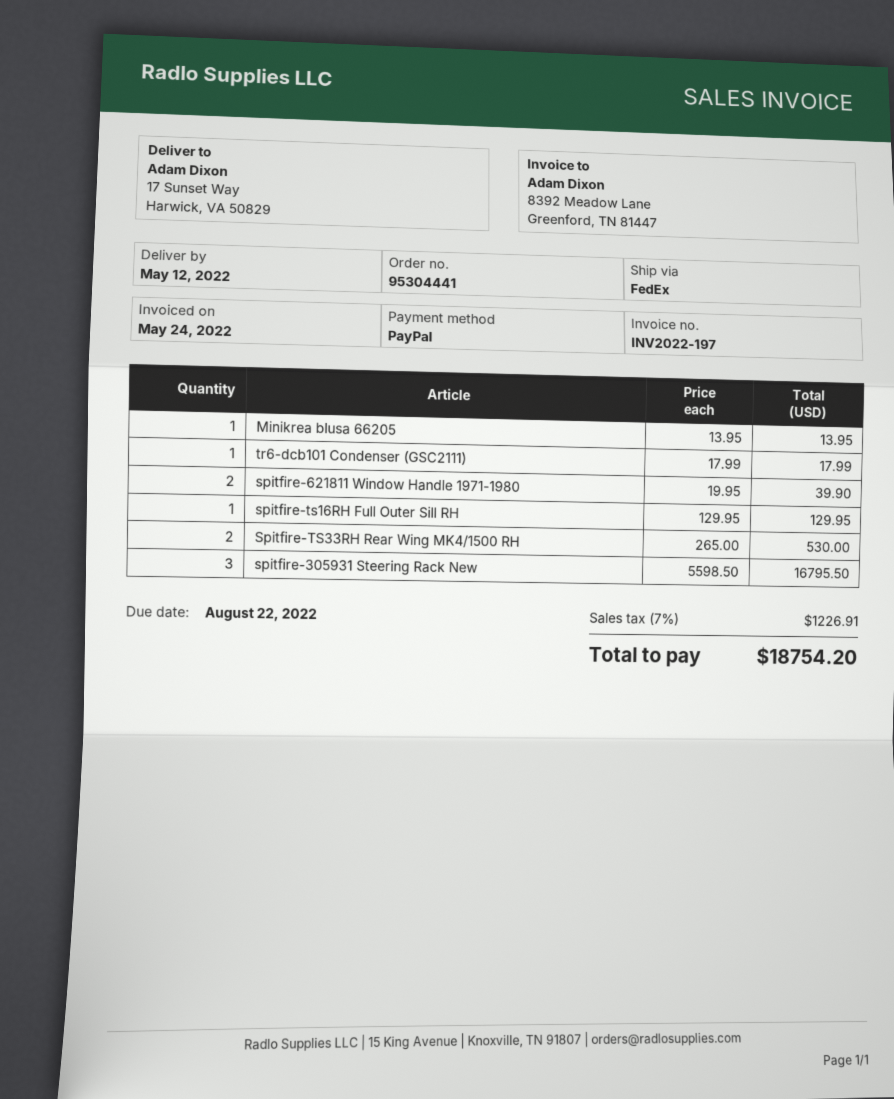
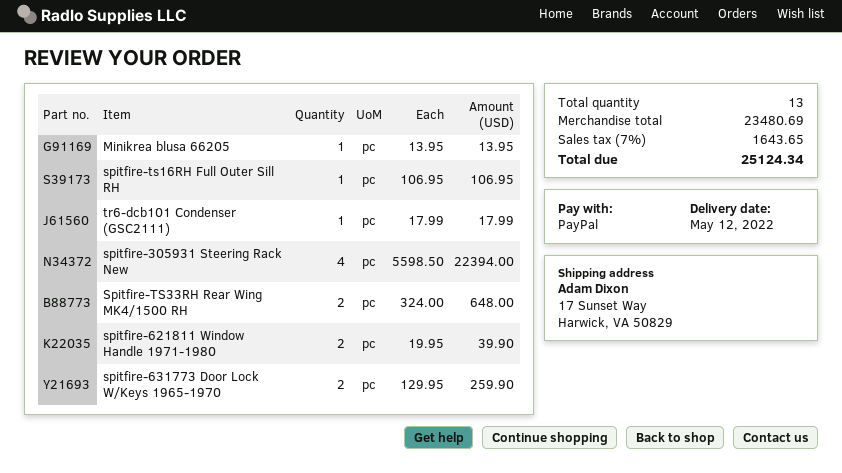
spitfire-ts16RH Full Outer Sill RH: 1 x 129.95 = 129.95 -> 1 x 106.95 = 106.95
Spitfire-TS33RH Rear Wing MK4/1500 RH: 2 x 265.00 = 530.00 -> 2 x 324.00 = 648.00
spitfire-305931 Steering Rack New: 3 x 5598.50 = 16795.50 -> 4 x 5598.50 = 22394.00
spitfire-631773 Door Lock W/Keys 1965-1970: none -> 2 x 129.95 = 259.90
tax: 7% = 1226.91 -> 7% = 1643.65
total: 18754.20 -> 25124.34

